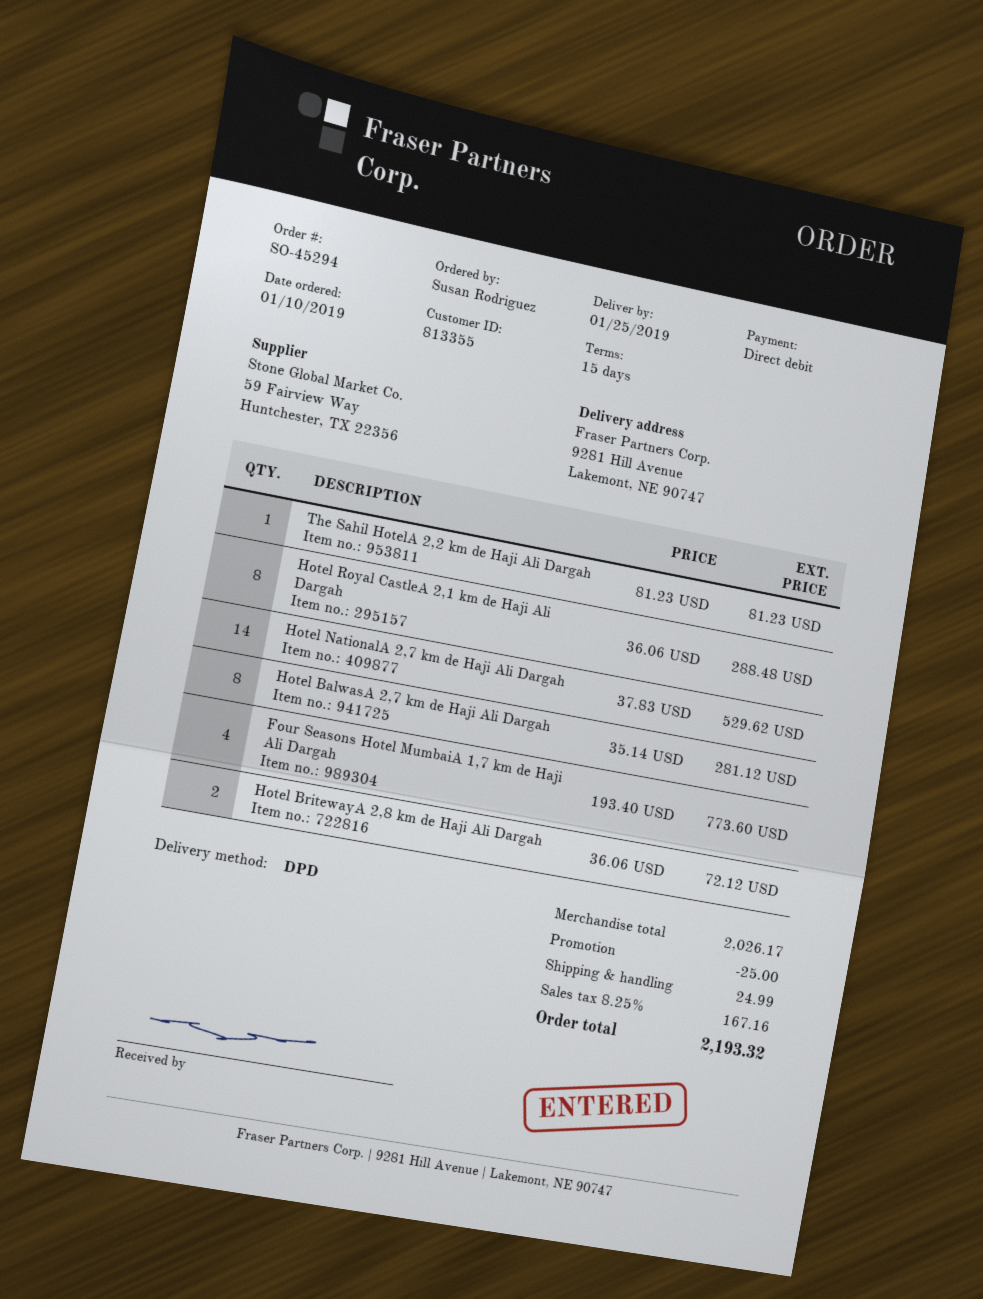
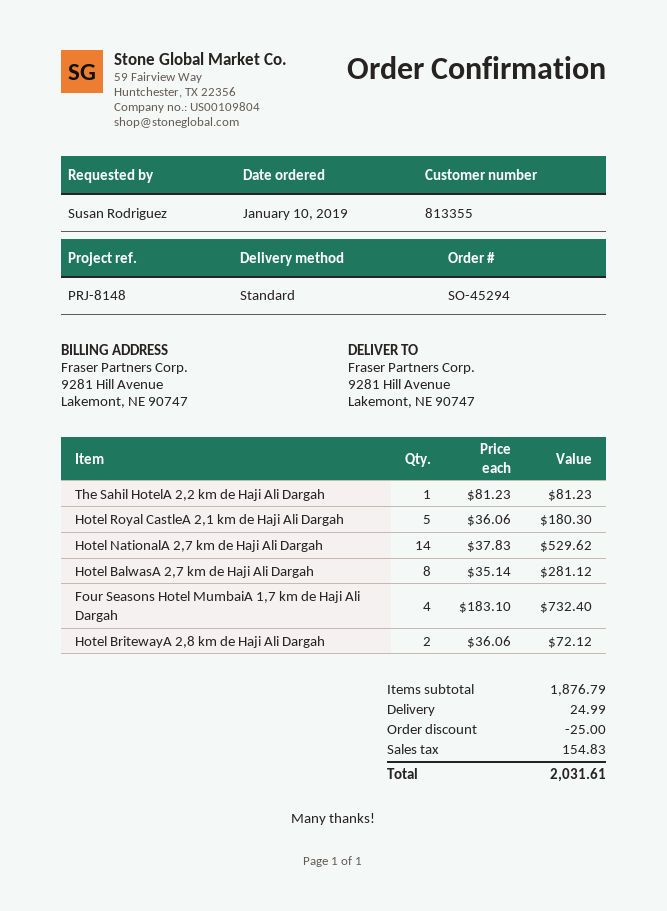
shipping method: DPD -> standard
Hotel Royal CastleA 2,1 km de Haji Ali Dargah: 8 x 36.06 = 288.48 -> 5 x 36.06 = 180.30
Four Seasons Hotel MumbaiA 1,7 km de Haji Ali Dargah: 4 x 193.40 = 773.60 -> 4 x 183.10 = 732.40
subtotal: 2026.17 -> 1876.79
tax: 167.16 -> 154.83
total: 2193.32 -> 2031.61

